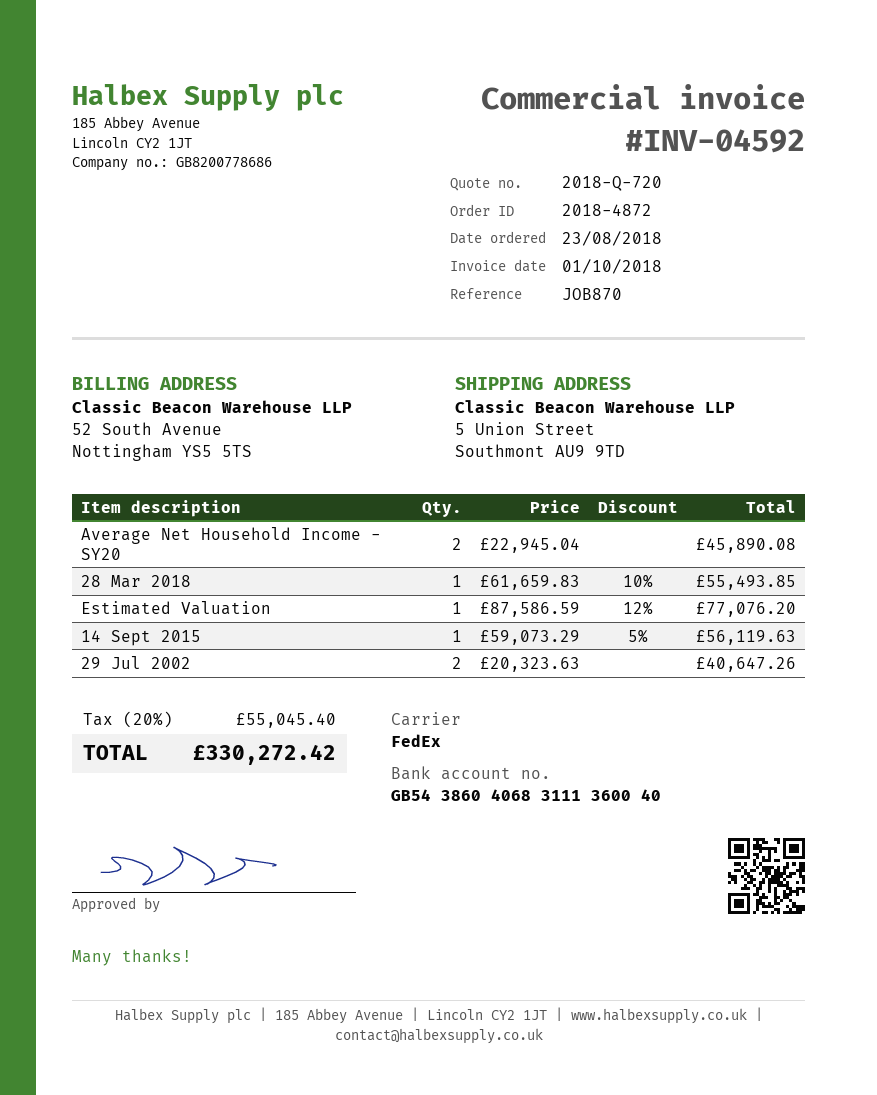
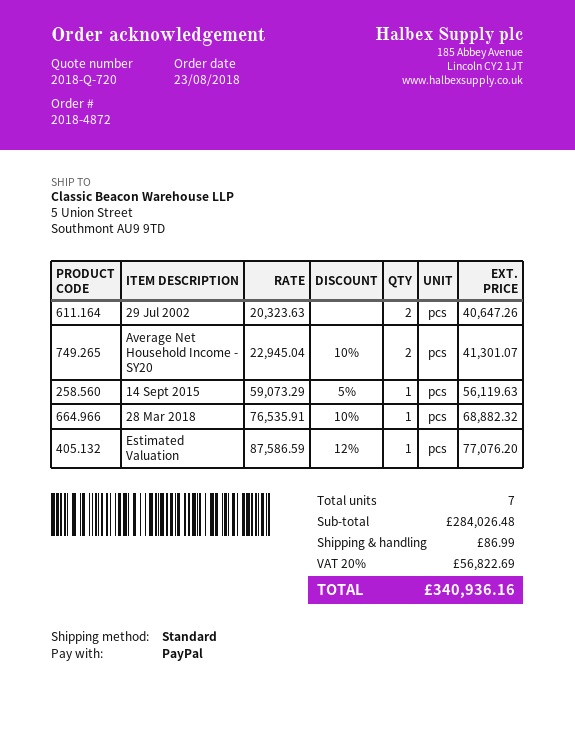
shipping method: FedEx -> standard
Average Net Household Income - SY20: 2 x 22945.04 = 45890.08 -> 2 x 22945.04 - 10% = 41301.07
28 Mar 2018: 1 x 61659.83 - 10% = 55493.85 -> 1 x 76535.91 - 10% = 68882.32
shipping: none -> 86.99
tax: 20% = 55045.40 -> 20% = 56822.69
total: 330272.42 -> 340936.16

